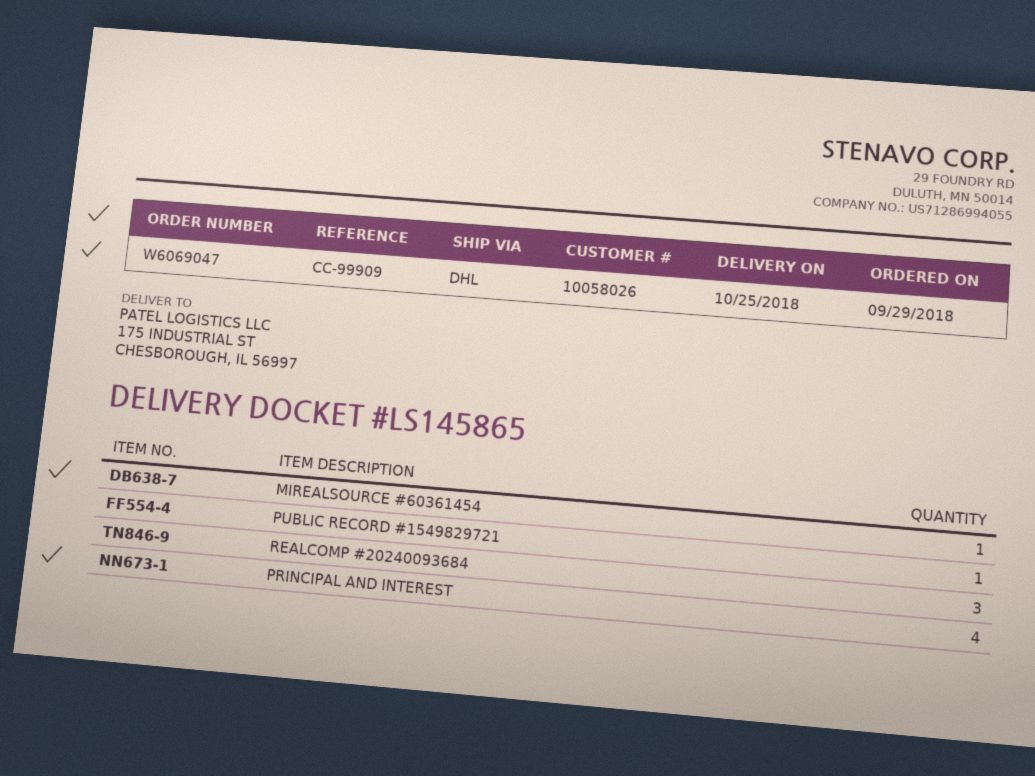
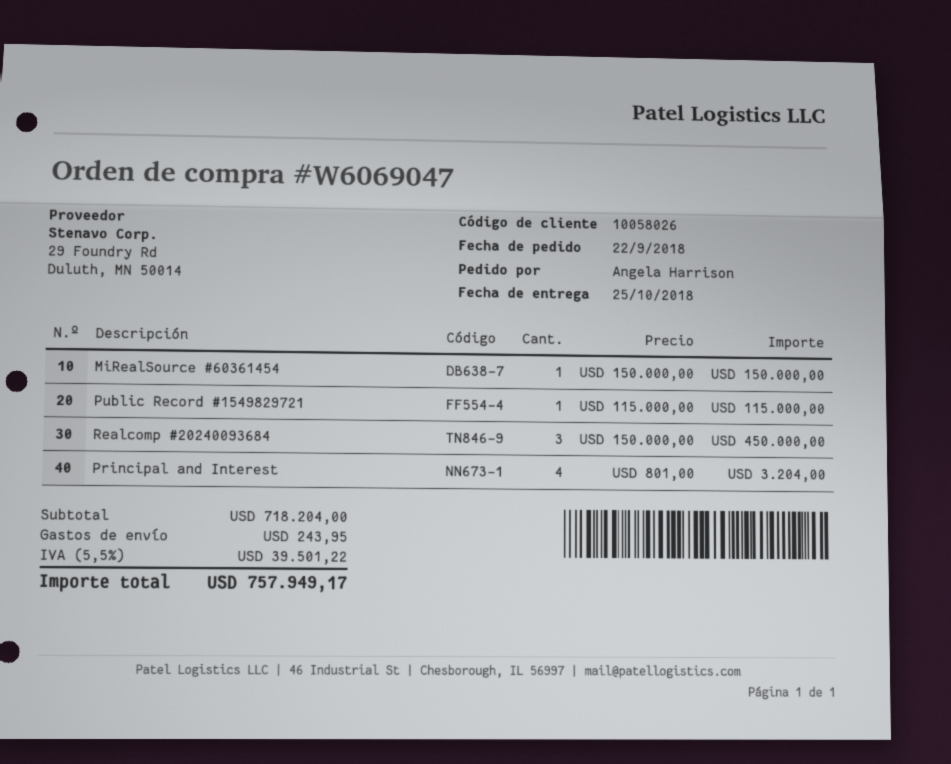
order date: 2018-09-29 -> 2018-09-22

